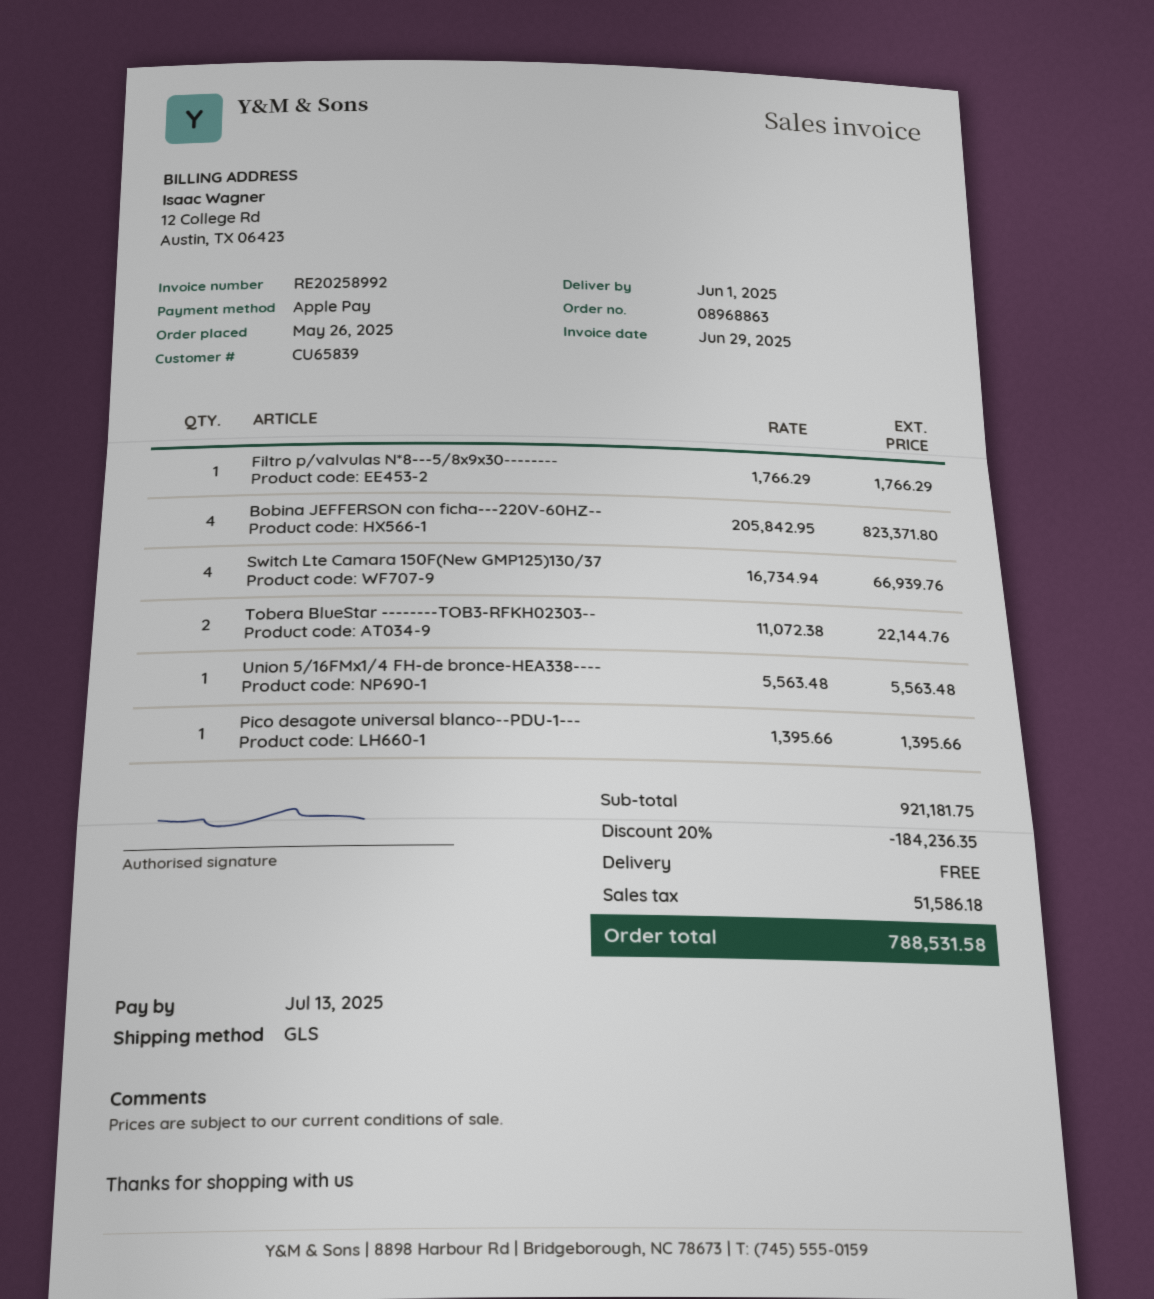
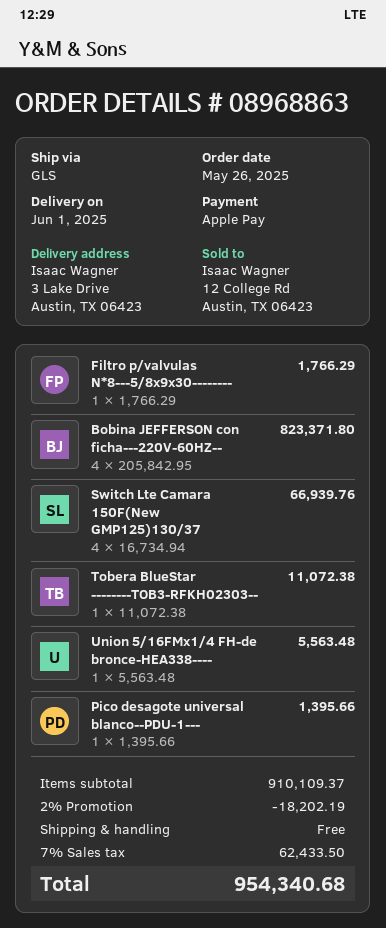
Tobera BlueStar --------TOB3-RFKH02303--: 2 x 11072.38 = 22144.76 -> 1 x 11072.38 = 11072.38
subtotal: 921181.75 -> 910109.37
discount: 20% = 184236.35 -> 2% = 18202.19
tax: 51586.18 -> 62433.50
total: 788531.58 -> 954340.68

